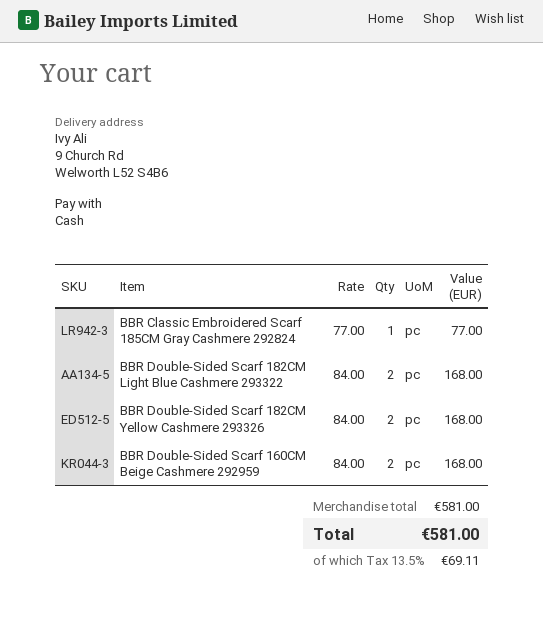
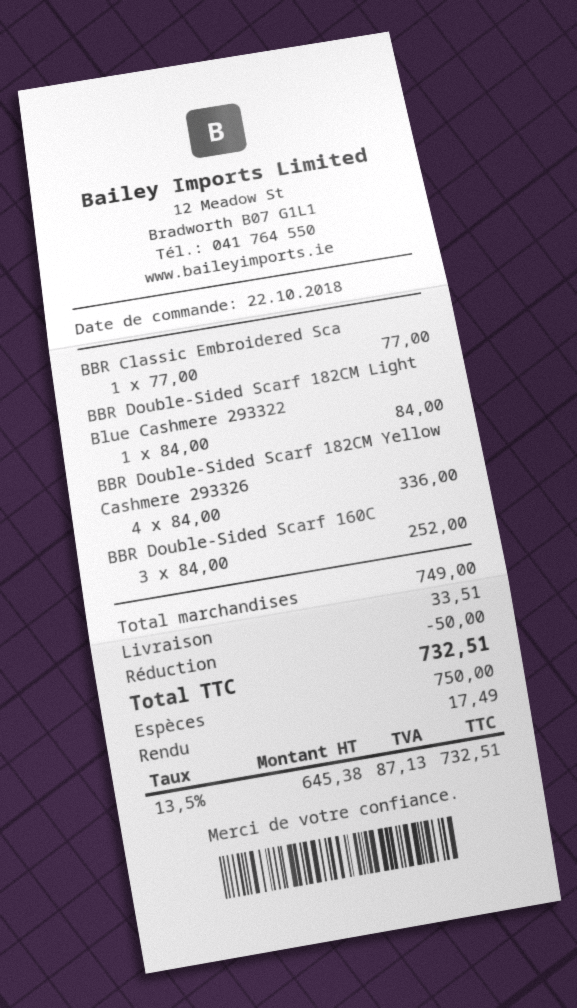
BBR Double-Sided Scarf 182CM Light Blue Cashmere 293322: 2 x 84.00 = 168.00 -> 1 x 84.00 = 84.00
BBR Double-Sided Scarf 182CM Yellow Cashmere 293326: 2 x 84.00 = 168.00 -> 4 x 84.00 = 336.00
BBR Double-Sided Scarf 160CM Beige Cashmere 292959: 2 x 84.00 = 168.00 -> 3 x 84.00 = 252.00
subtotal: 581.00 -> 749.00
discount: none -> 50.00
shipping: none -> 33.51
tax: 13.5% = 69.11 -> 13.5% = 87.13
total: 581.00 -> 732.51

